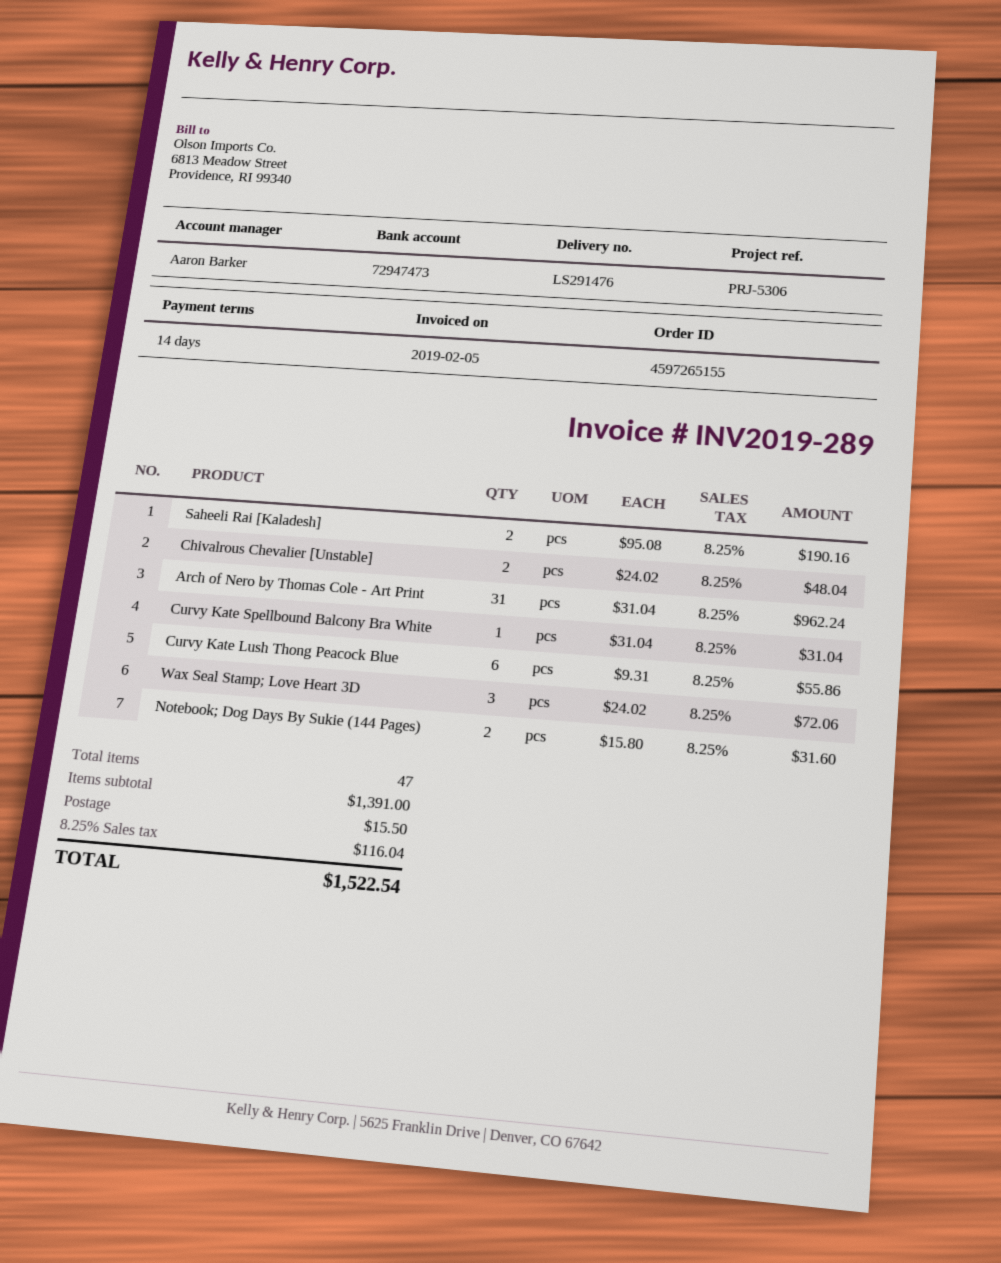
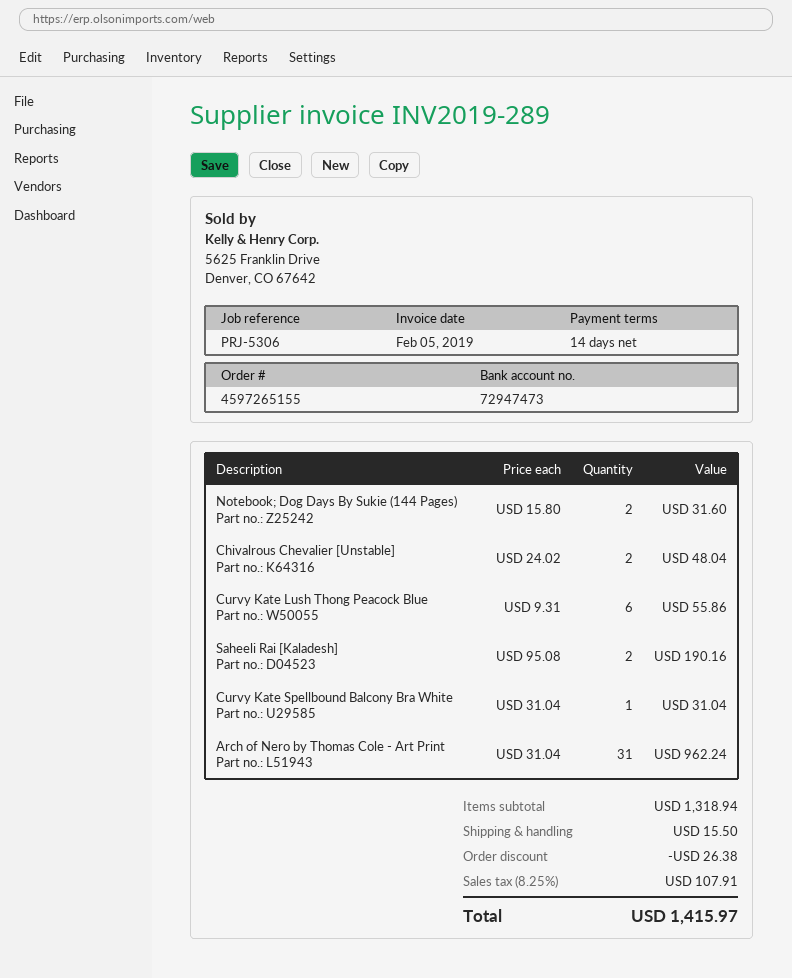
Wax Seal Stamp; Love Heart 3D: 3 x 24.02 = 72.06 -> none
subtotal: 1391.00 -> 1318.94
discount: none -> 26.38
tax: 8.25% = 116.04 -> 8.25% = 107.91
total: 1522.54 -> 1415.97

